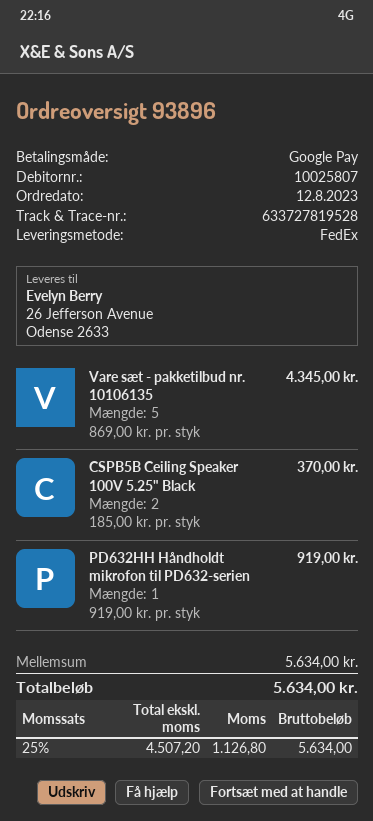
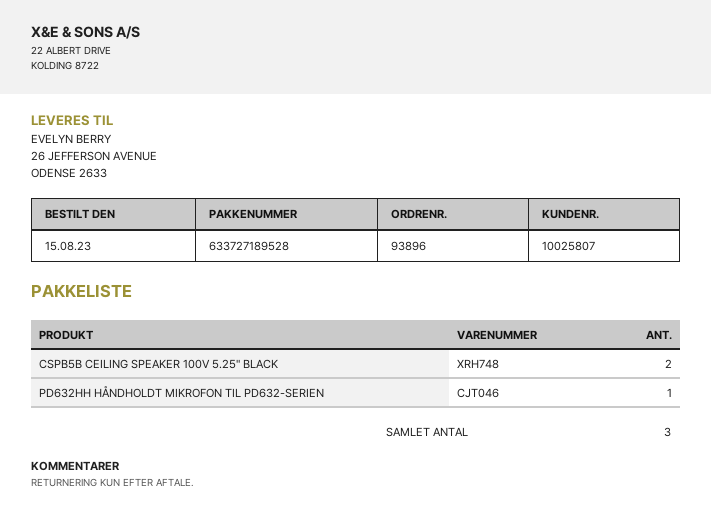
order date: 2023-08-12 -> 2023-08-15
tracking number: 633727819528 -> 633727189528
Vare sæt - pakketilbud nr. 10106135: 5 -> none

